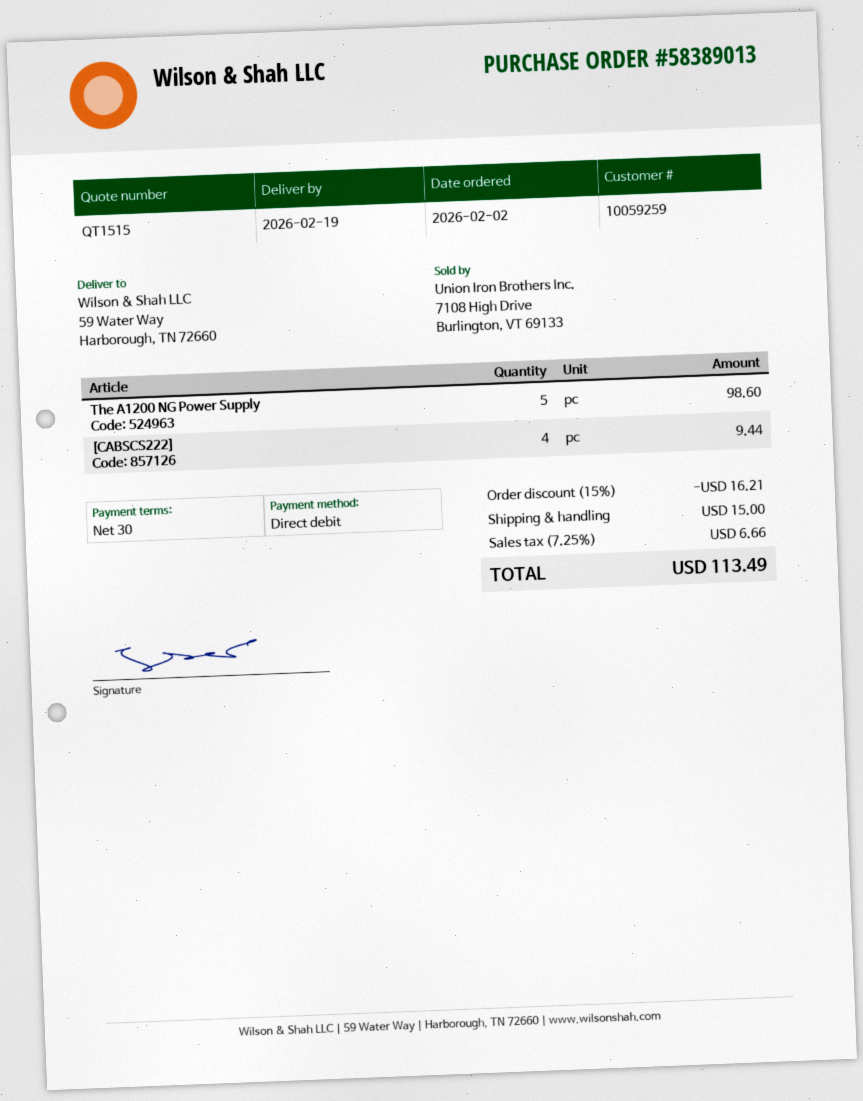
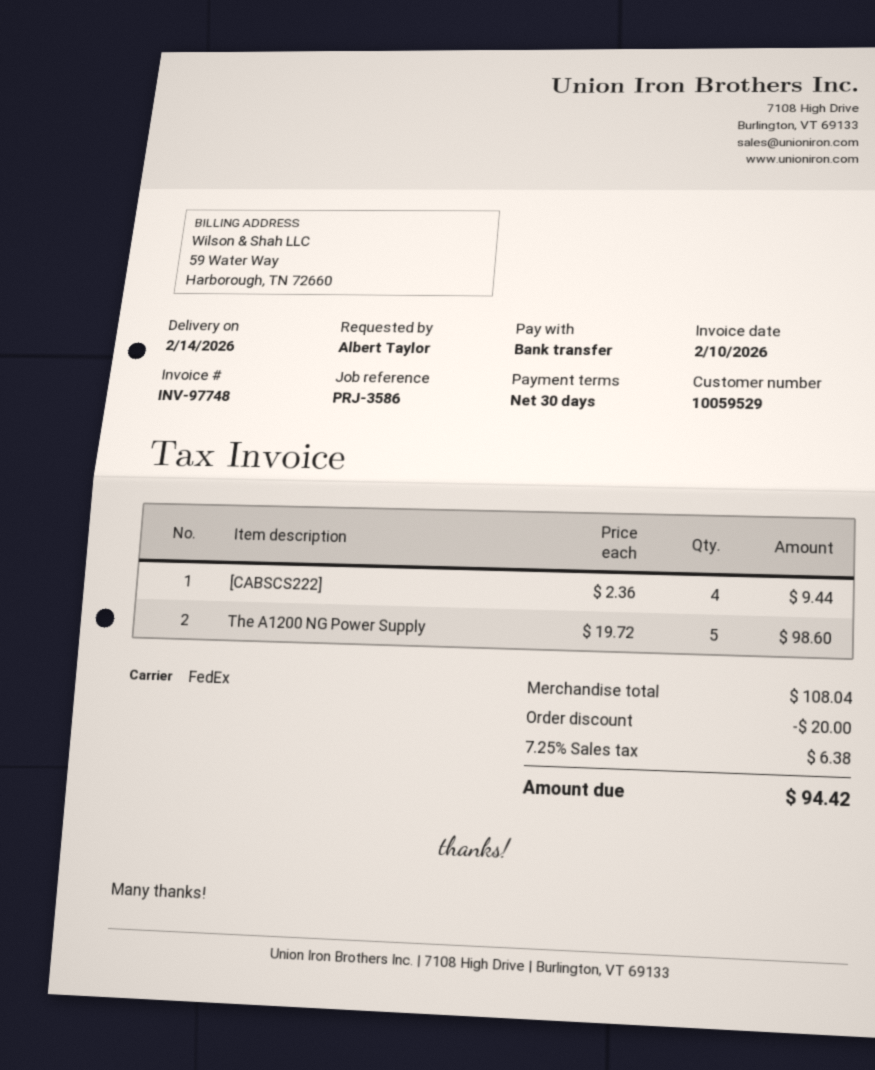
delivery date: 2026-02-19 -> 2026-02-14
customer number: 10059259 -> 10059529
payment method: direct debit -> bank transfer
discount: 16.21 -> 20.00
shipping: 15.00 -> none
tax: 7.25% = 6.66 -> 7.25% = 6.38
total: 113.49 -> 94.42

